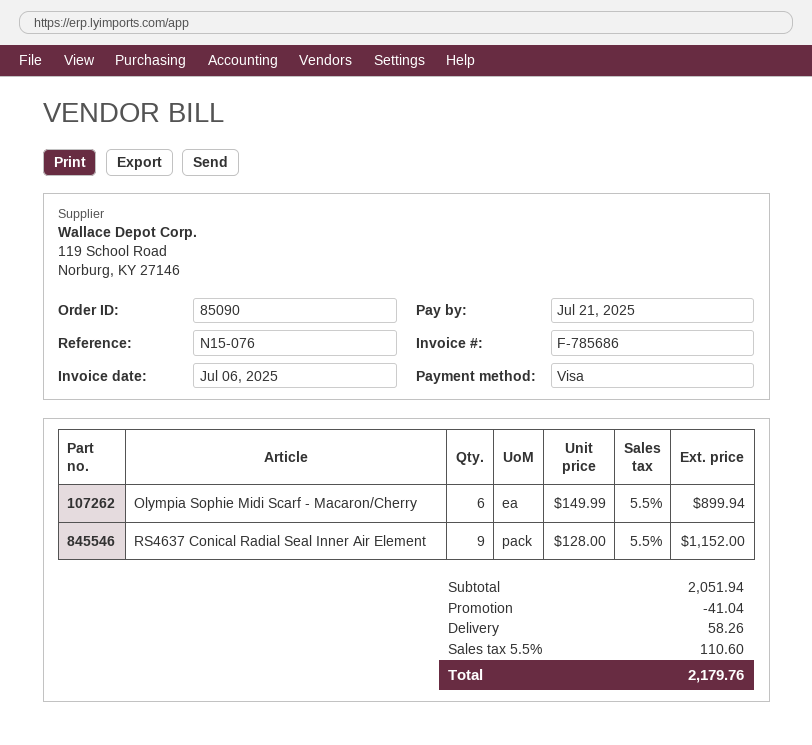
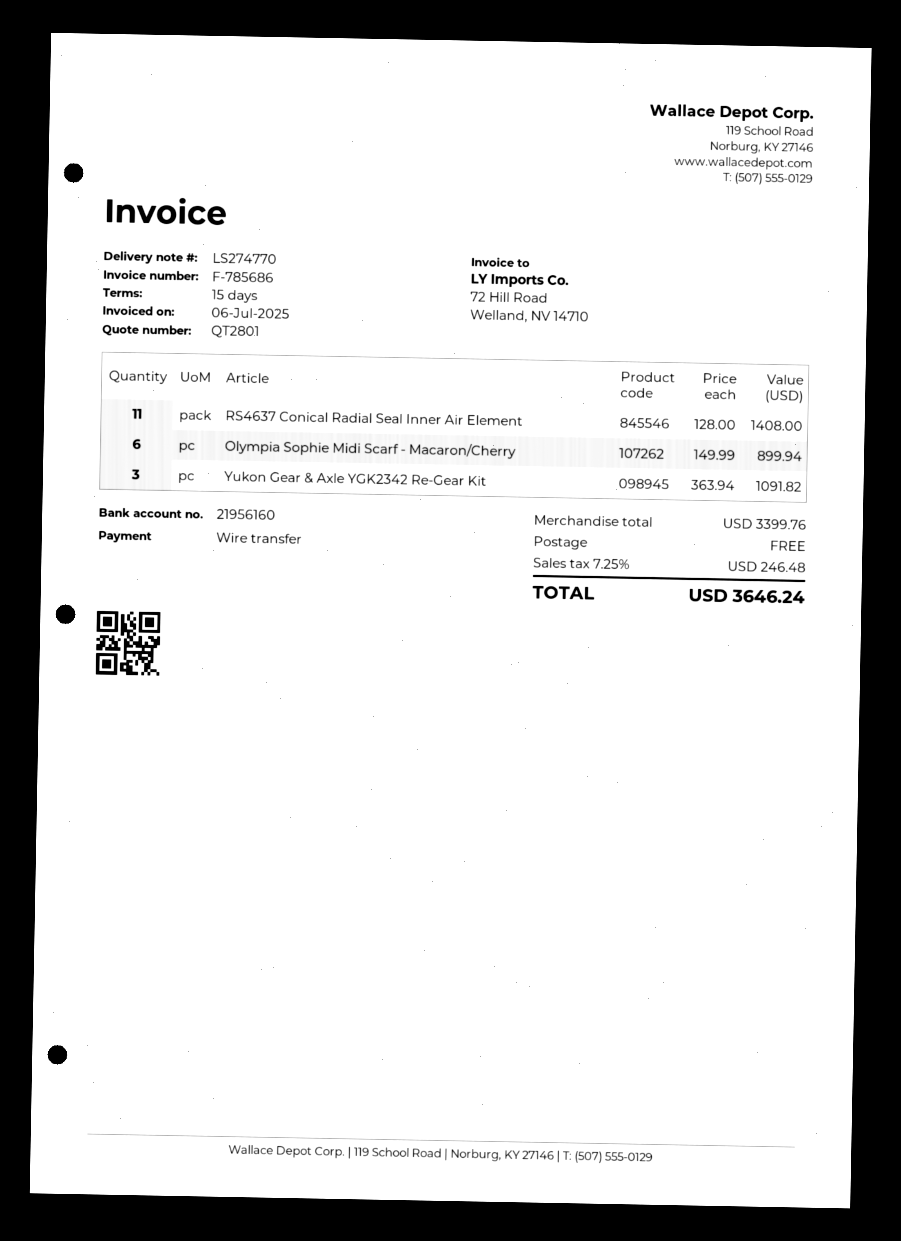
payment method: Visa -> bank transfer
RS4637 Conical Radial Seal Inner Air Element: 9 x 128.00 = 1152.00 -> 11 x 128.00 = 1408.00
Yukon Gear & Axle YGK2342 Re-Gear Kit: none -> 3 x 363.94 = 1091.82
subtotal: 2051.94 -> 3399.76
discount: 41.04 -> none
shipping: 58.26 -> 0.00
tax: 5.5% = 110.60 -> 7.25% = 246.48
total: 2179.76 -> 3646.24

